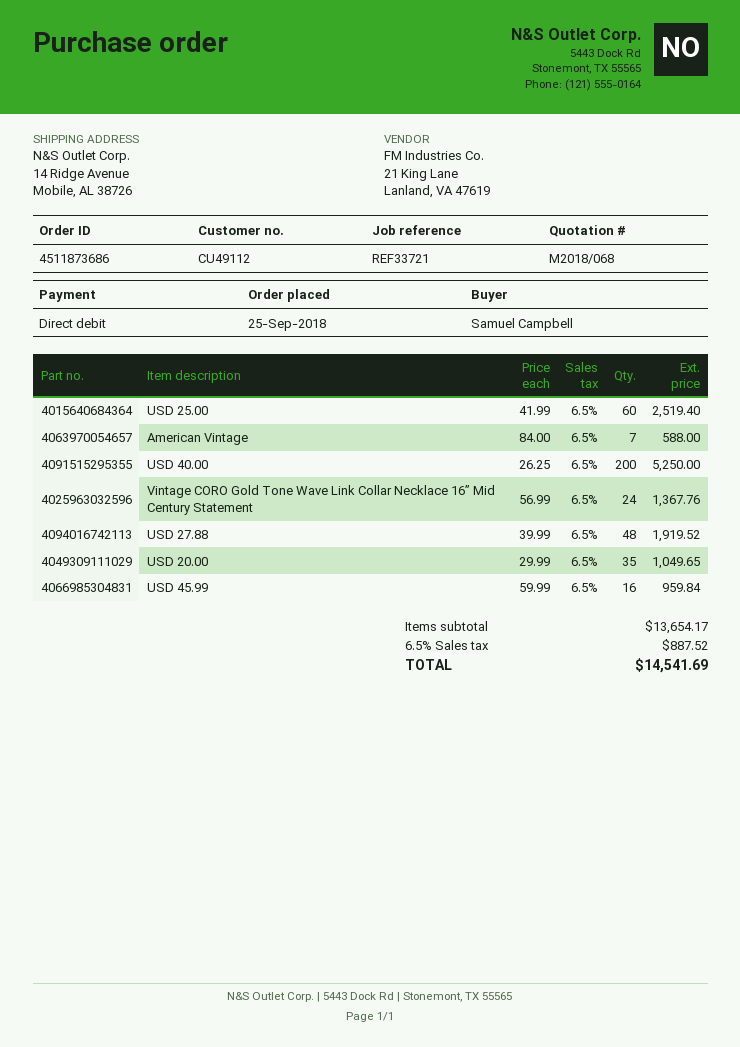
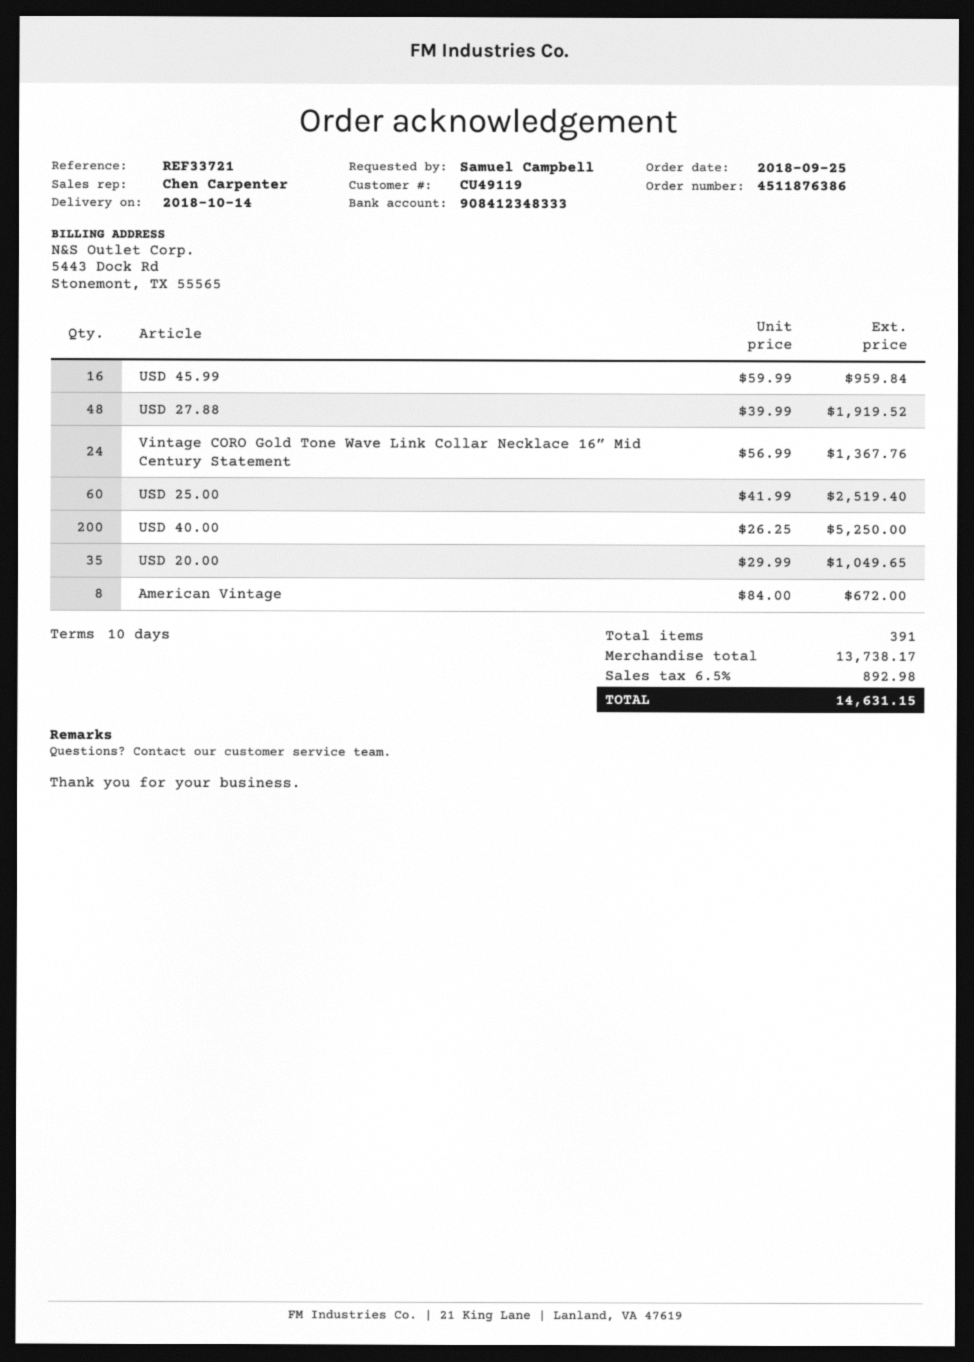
order number: 4511873686 -> 4511876386
customer number: CU49112 -> CU49119
American Vintage: 7 x 84.00 = 588.00 -> 8 x 84.00 = 672.00
subtotal: 13654.17 -> 13738.17
tax: 6.5% = 887.52 -> 6.5% = 892.98
total: 14541.69 -> 14631.15

